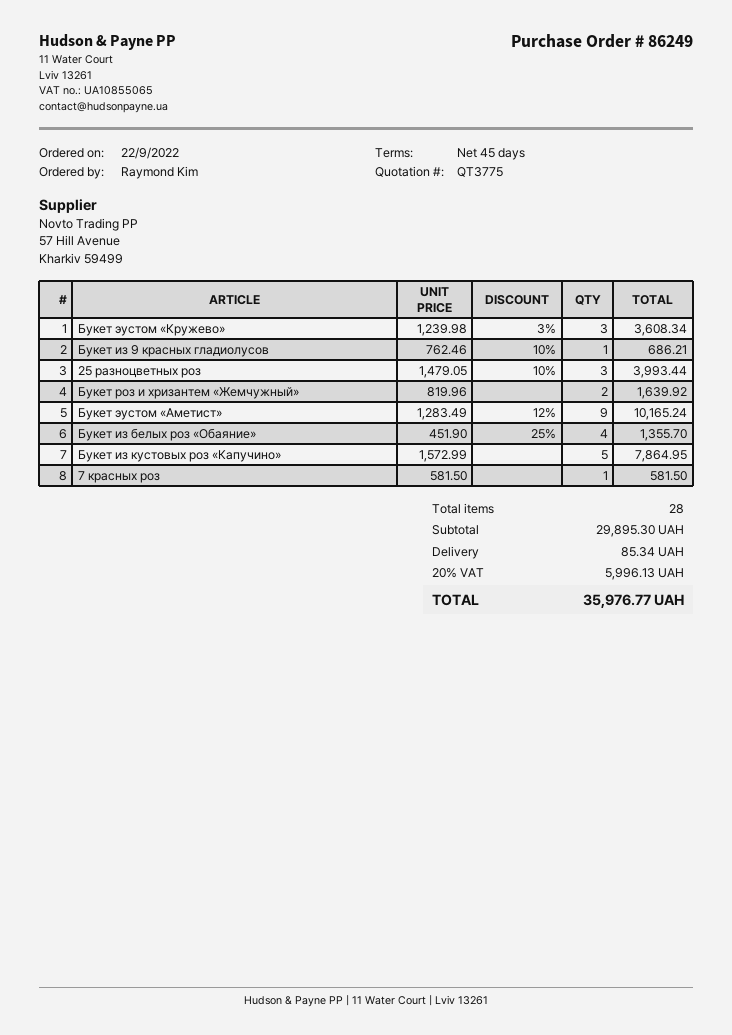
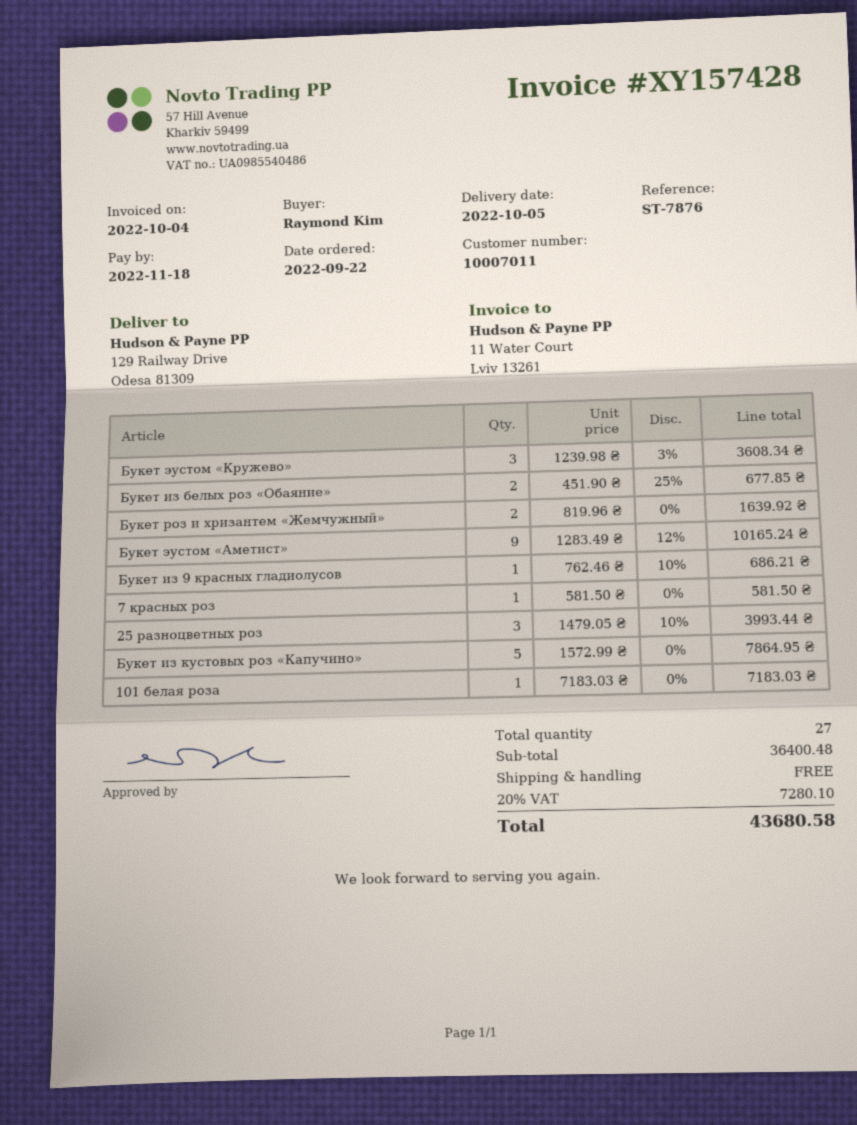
Букет из белых роз «Обаяние»: 4 x 451.90 - 25% = 1355.70 -> 2 x 451.90 - 25% = 677.85
101 белая роза: none -> 1 x 7183.03 = 7183.03
total quantity: 28 -> 27
subtotal: 29895.30 -> 36400.48
shipping: 85.34 -> 0.00
tax: 20% = 5996.13 -> 20% = 7280.10
total: 35976.77 -> 43680.58

